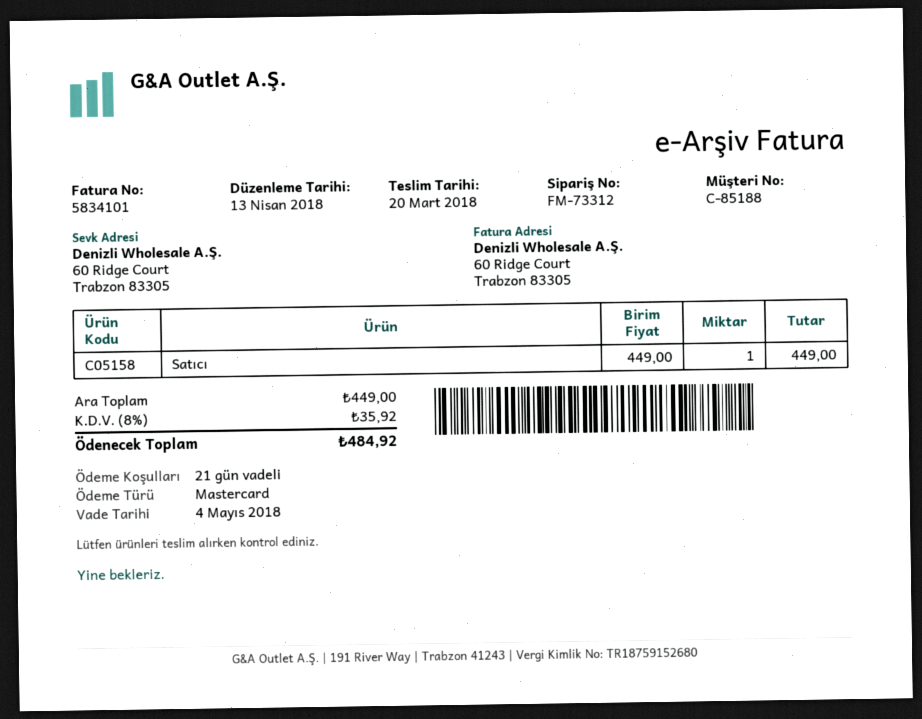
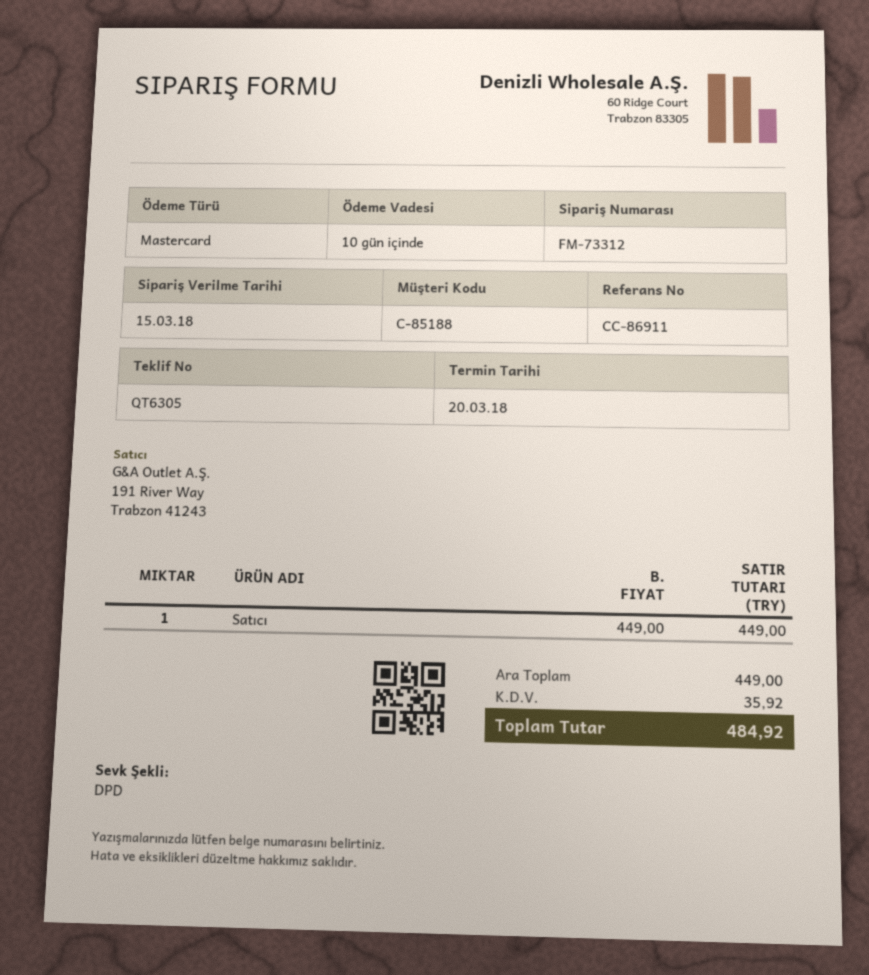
payment terms: 21 days -> 10 days

